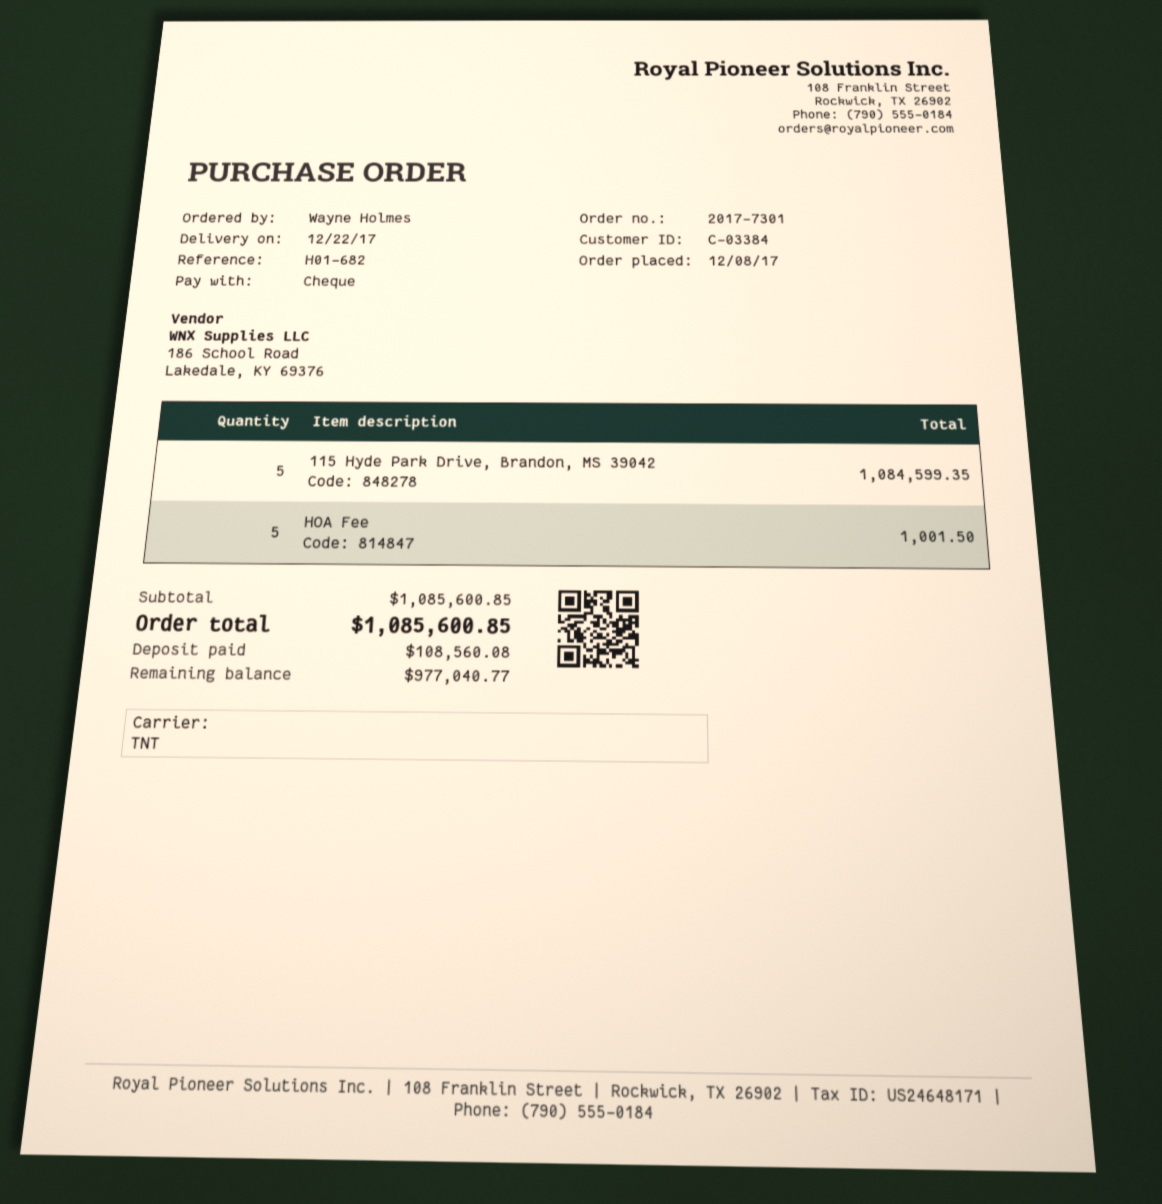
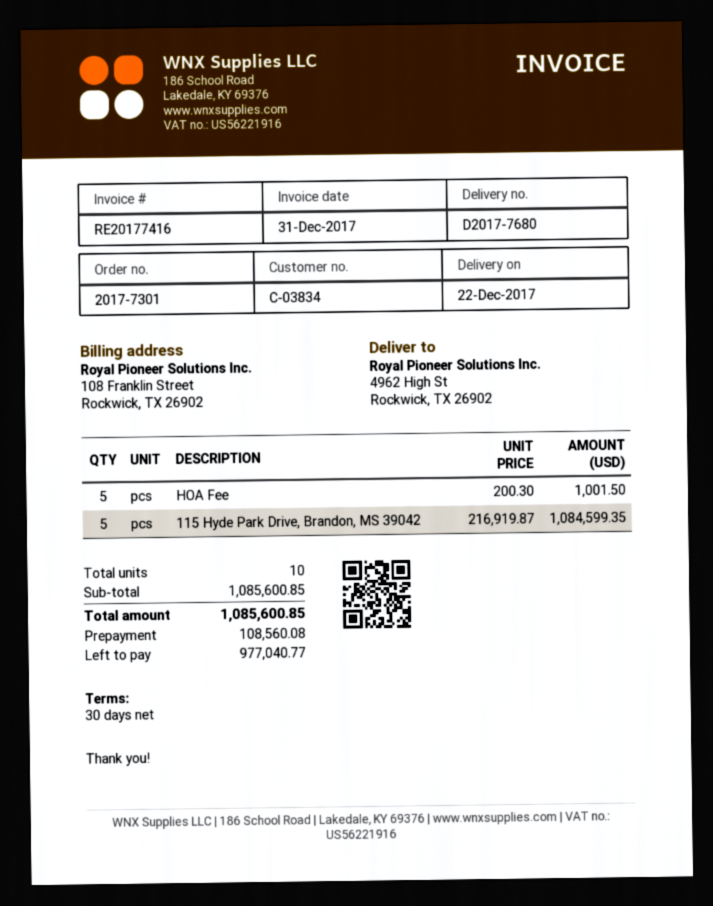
customer number: C-03384 -> C-03834

